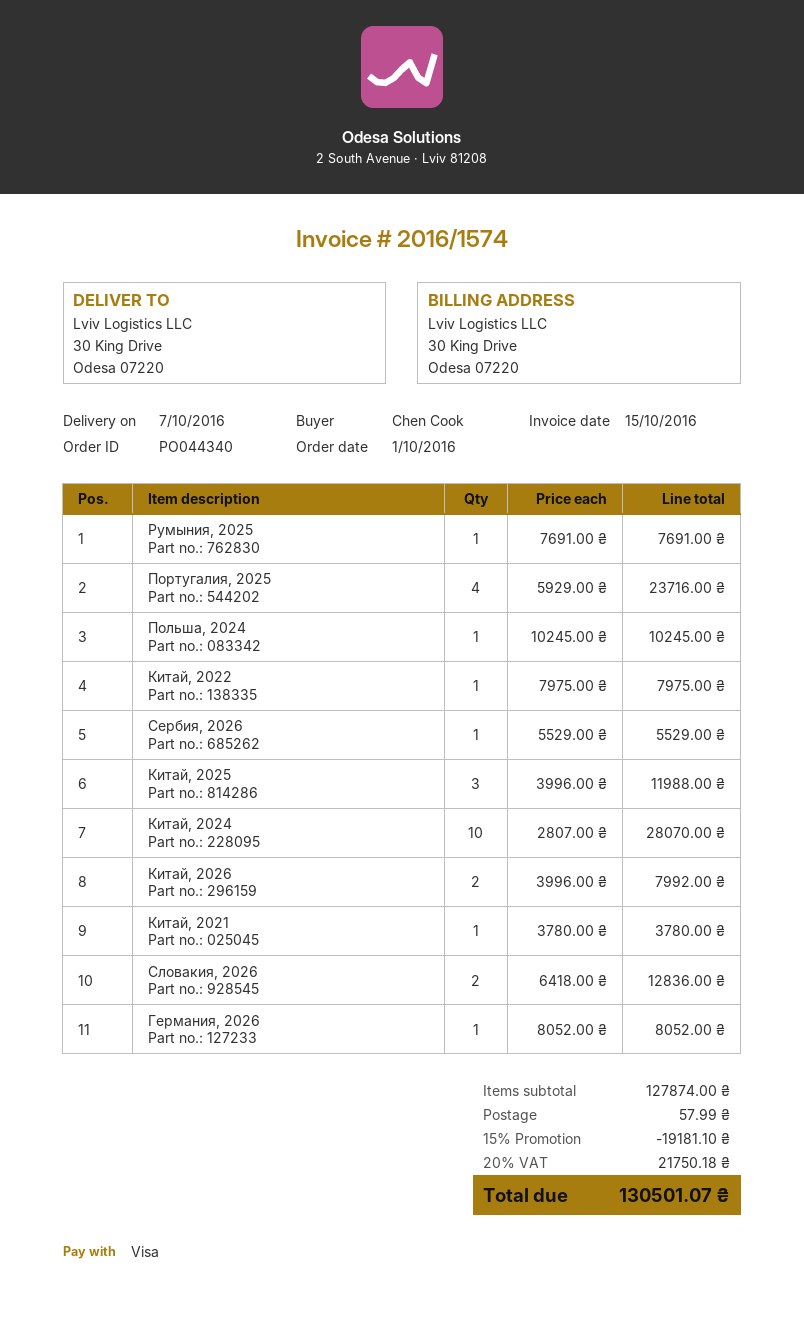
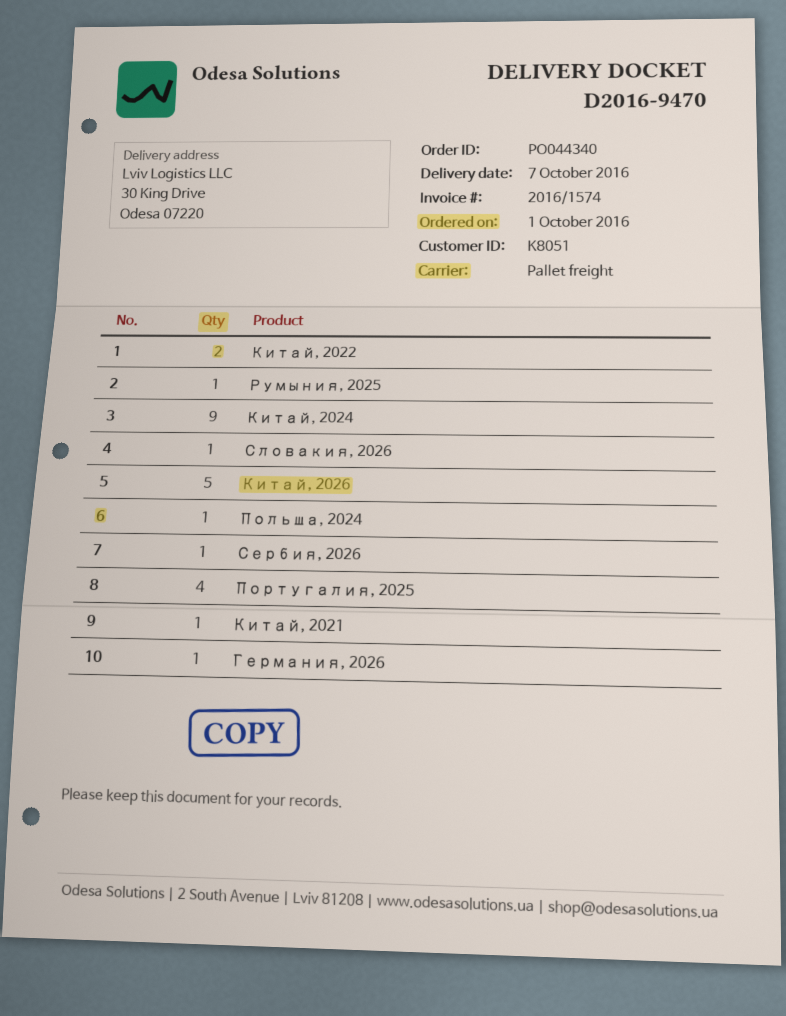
Китай, 2022: 1 -> 2
Китай, 2025: 3 -> none
Китай, 2024: 10 -> 9
Китай, 2026: 2 -> 5
Словакия, 2026: 2 -> 1

